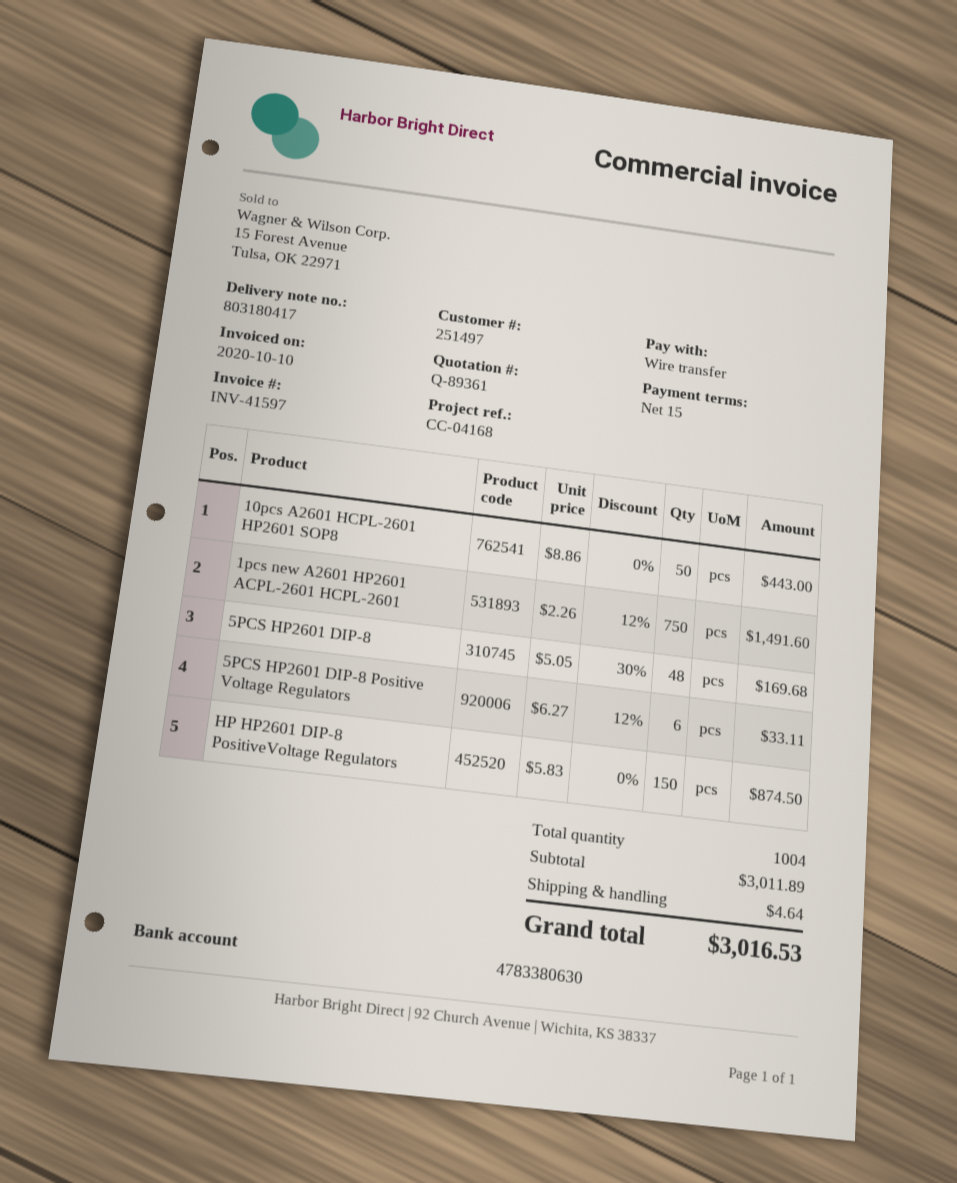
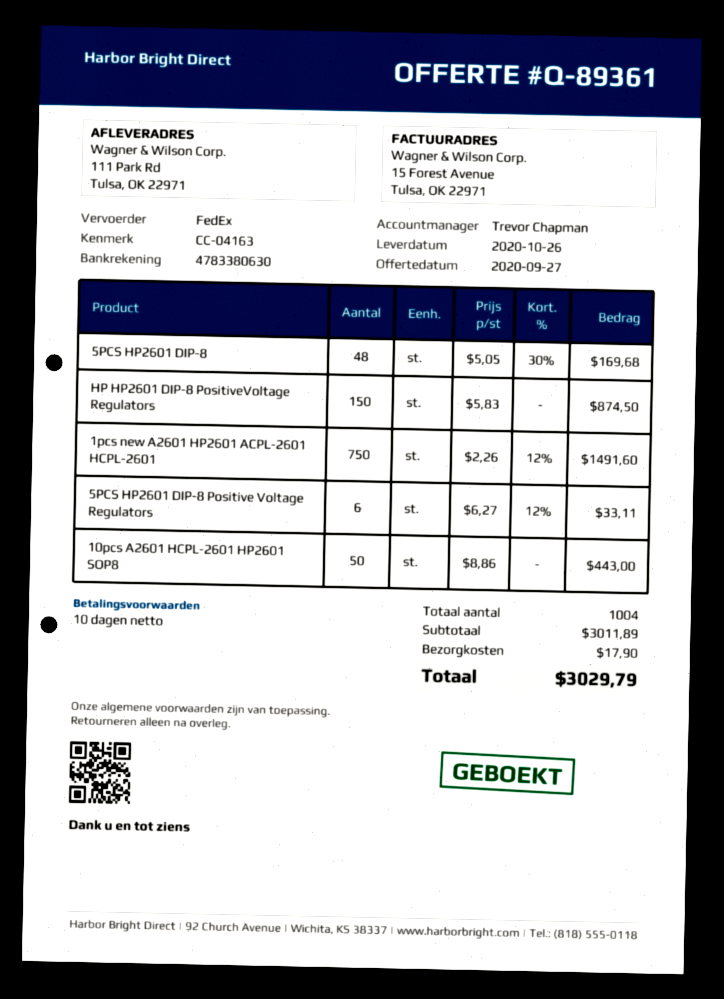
payment terms: 15 days -> 10 days
reference: CC-04168 -> CC-04163
shipping: 4.64 -> 17.90
total: 3016.53 -> 3029.79

